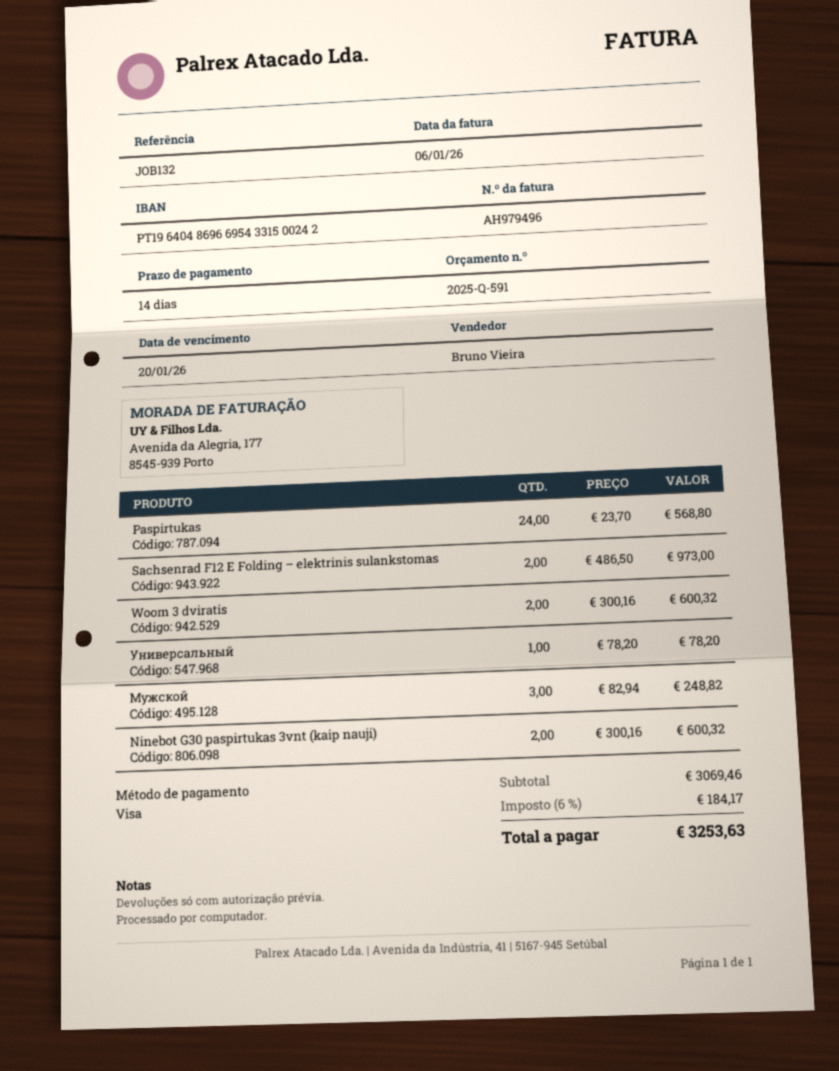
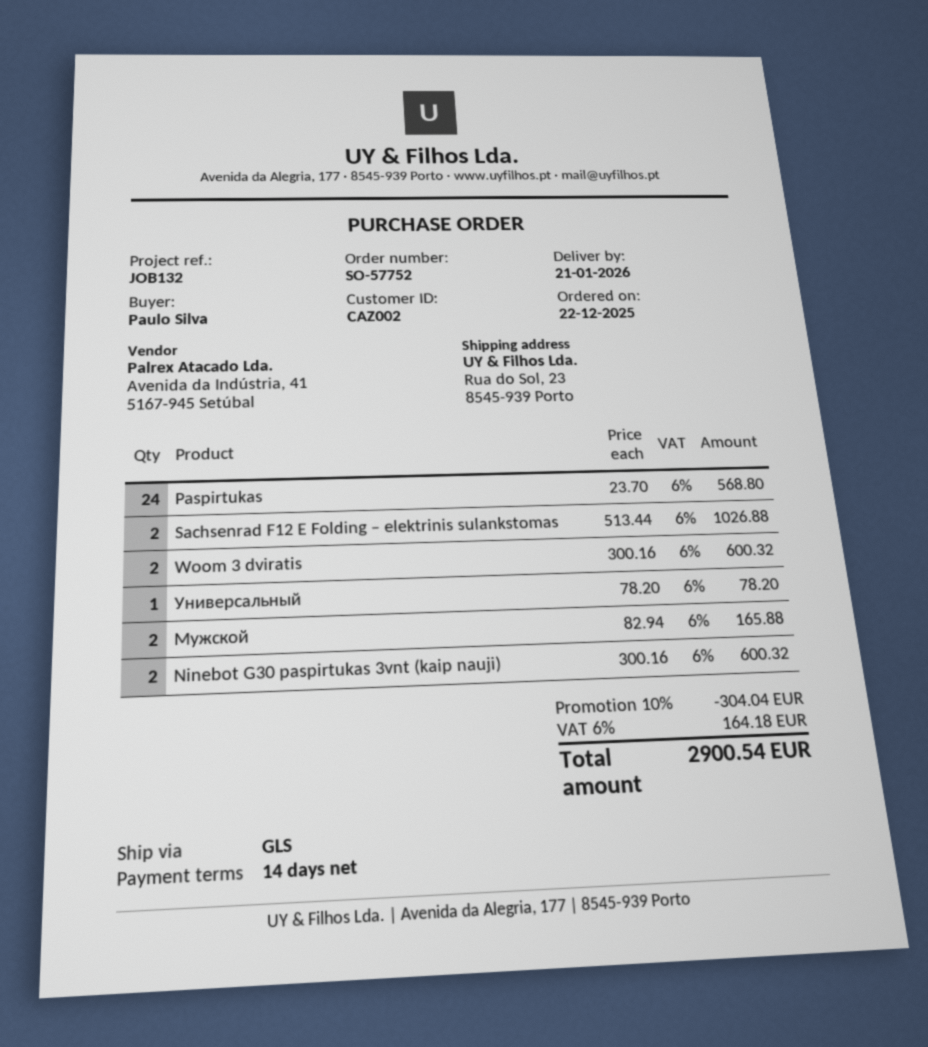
Sachsenrad F12 E Folding – elektrinis sulankstomas: 2 x 486.50 = 973.00 -> 2 x 513.44 = 1026.88
Мужской: 3 x 82.94 = 248.82 -> 2 x 82.94 = 165.88
discount: none -> 10% = 304.04
tax: 6% = 184.17 -> 6% = 164.18
total: 3253.63 -> 2900.54

